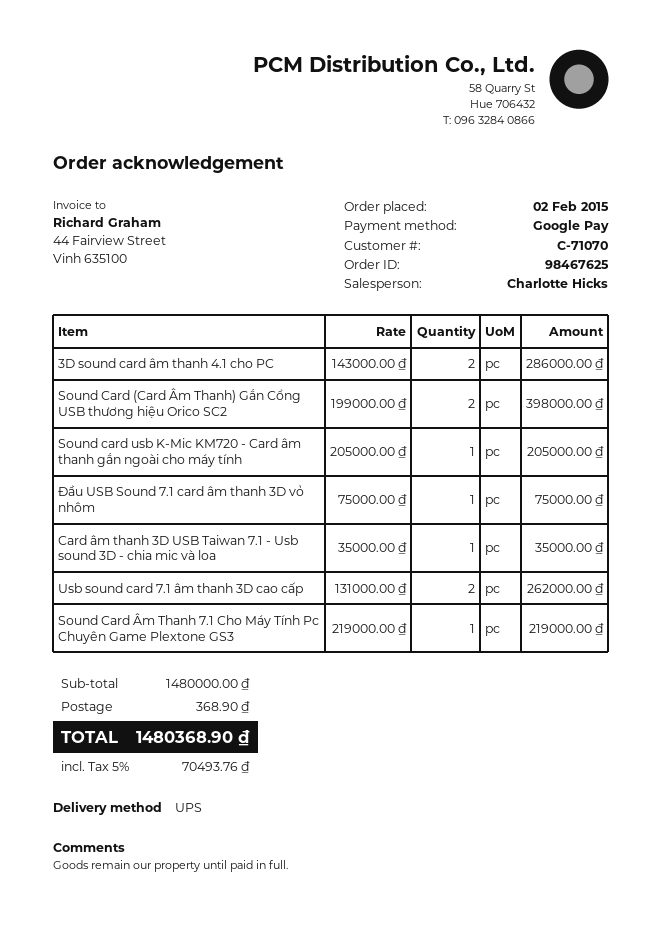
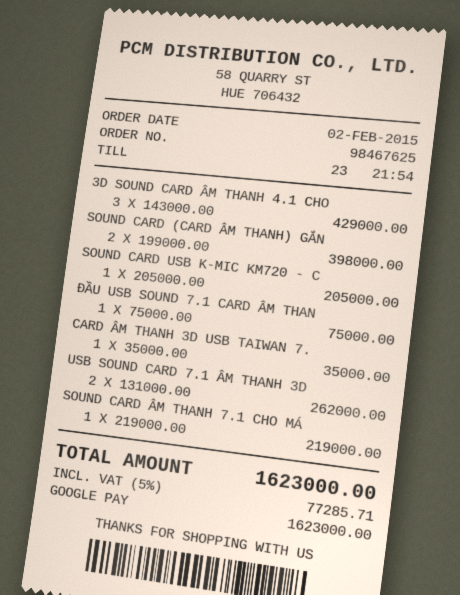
3D sound card âm thanh 4.1 cho PC: 2 x 143000.00 = 286000.00 -> 3 x 143000.00 = 429000.00
shipping: 368.90 -> none
tax: 5% = 70493.76 -> 5% = 77285.71
total: 1480368.90 -> 1623000.00

